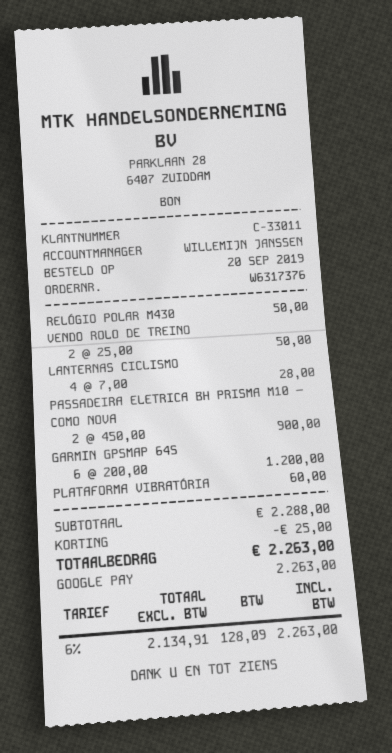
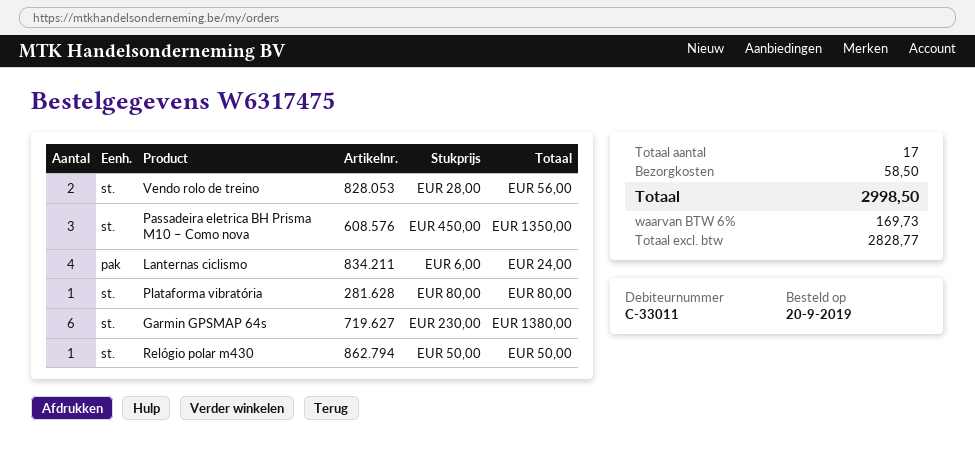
order number: W6317376 -> W6317475
VENDO ROLO DE TREINO: 2 x 25.00 = 50.00 -> 2 x 28.00 = 56.00
LANTERNAS CICLISMO: 4 x 7.00 = 28.00 -> 4 x 6.00 = 24.00
PASSADEIRA ELETRICA BH PRISMA M10 – COMO NOVA: 2 x 450.00 = 900.00 -> 3 x 450.00 = 1350.00
GARMIN GPSMAP 64S: 6 x 200.00 = 1200.00 -> 6 x 230.00 = 1380.00
PLATAFORMA VIBRATÓRIA: 1 x 60.00 = 60.00 -> 1 x 80.00 = 80.00
discount: 25.00 -> none
shipping: none -> 58.50
net: 2134.91 -> 2828.77
tax: 6% = 128.09 -> 6% = 169.73
total: 2263.00 -> 2998.50

